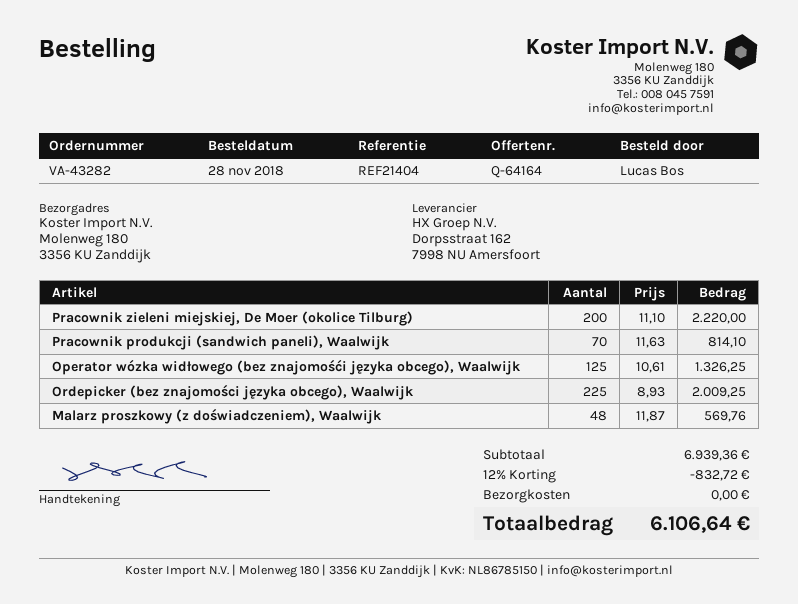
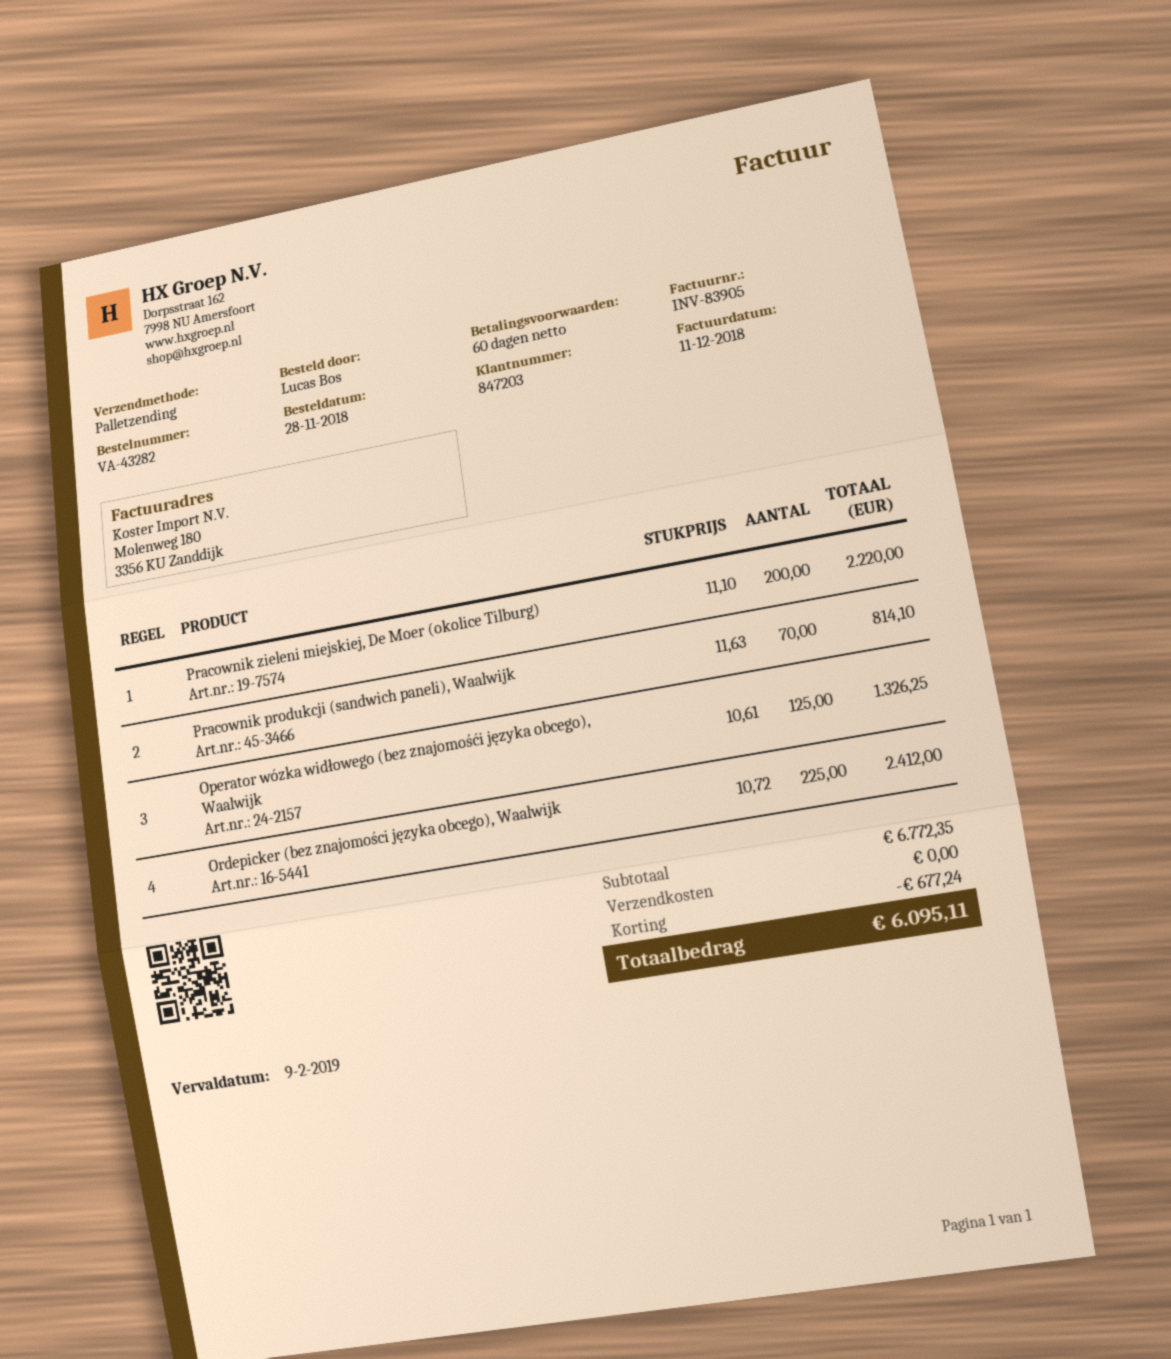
Ordepicker (bez znajomości języka obcego), Waalwijk: 225 x 8.93 = 2009.25 -> 225 x 10.72 = 2412.00
Malarz proszkowy (z doświadczeniem), Waalwijk: 48 x 11.87 = 569.76 -> none
subtotal: 6939.36 -> 6772.35
discount: 832.72 -> 677.24
total: 6106.64 -> 6095.11

